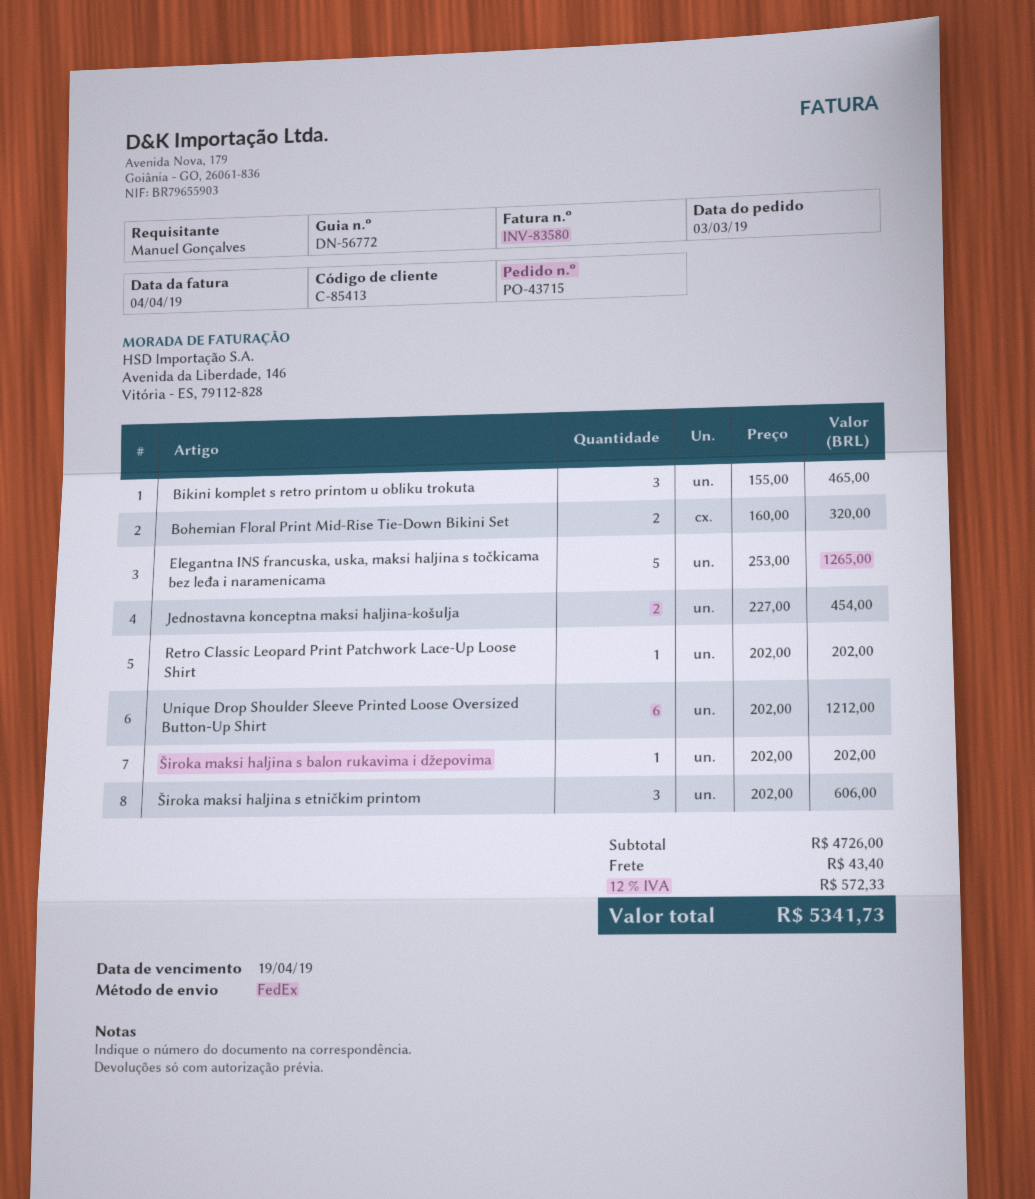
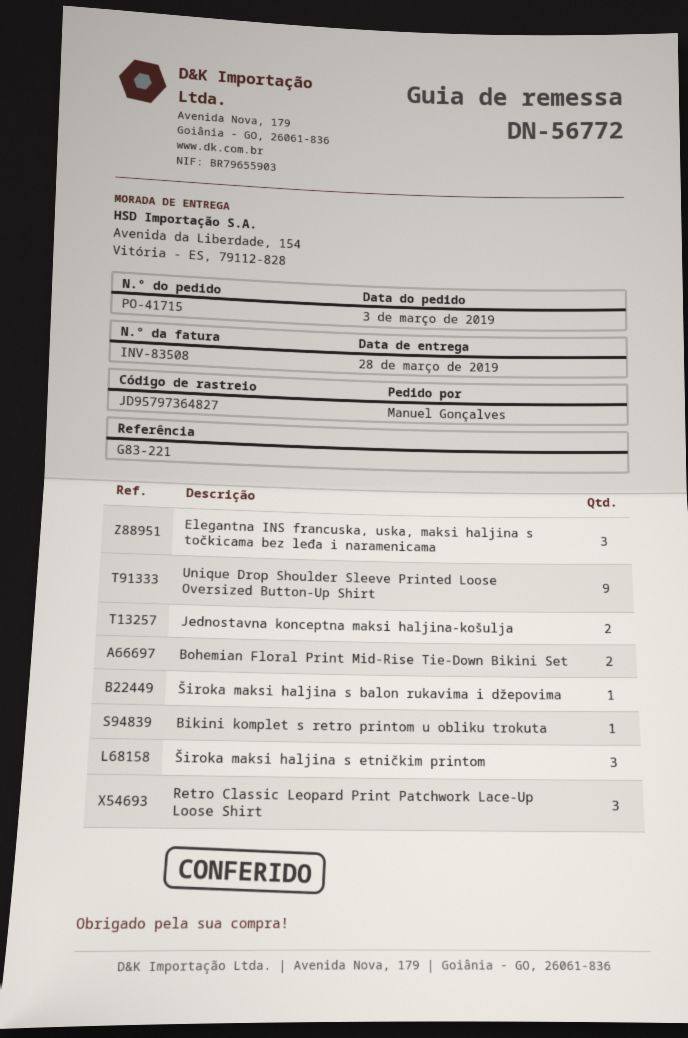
order number: PO-43715 -> PO-41715
invoice number: INV-83580 -> INV-83508
Bikini komplet s retro printom u obliku trokuta: 3 -> 1
Elegantna INS francuska, uska, maksi haljina s točkicama bez leđa i naramenicama: 5 -> 3
Retro Classic Leopard Print Patchwork Lace-Up Loose Shirt: 1 -> 3
Unique Drop Shoulder Sleeve Printed Loose Oversized Button-Up Shirt: 6 -> 9

